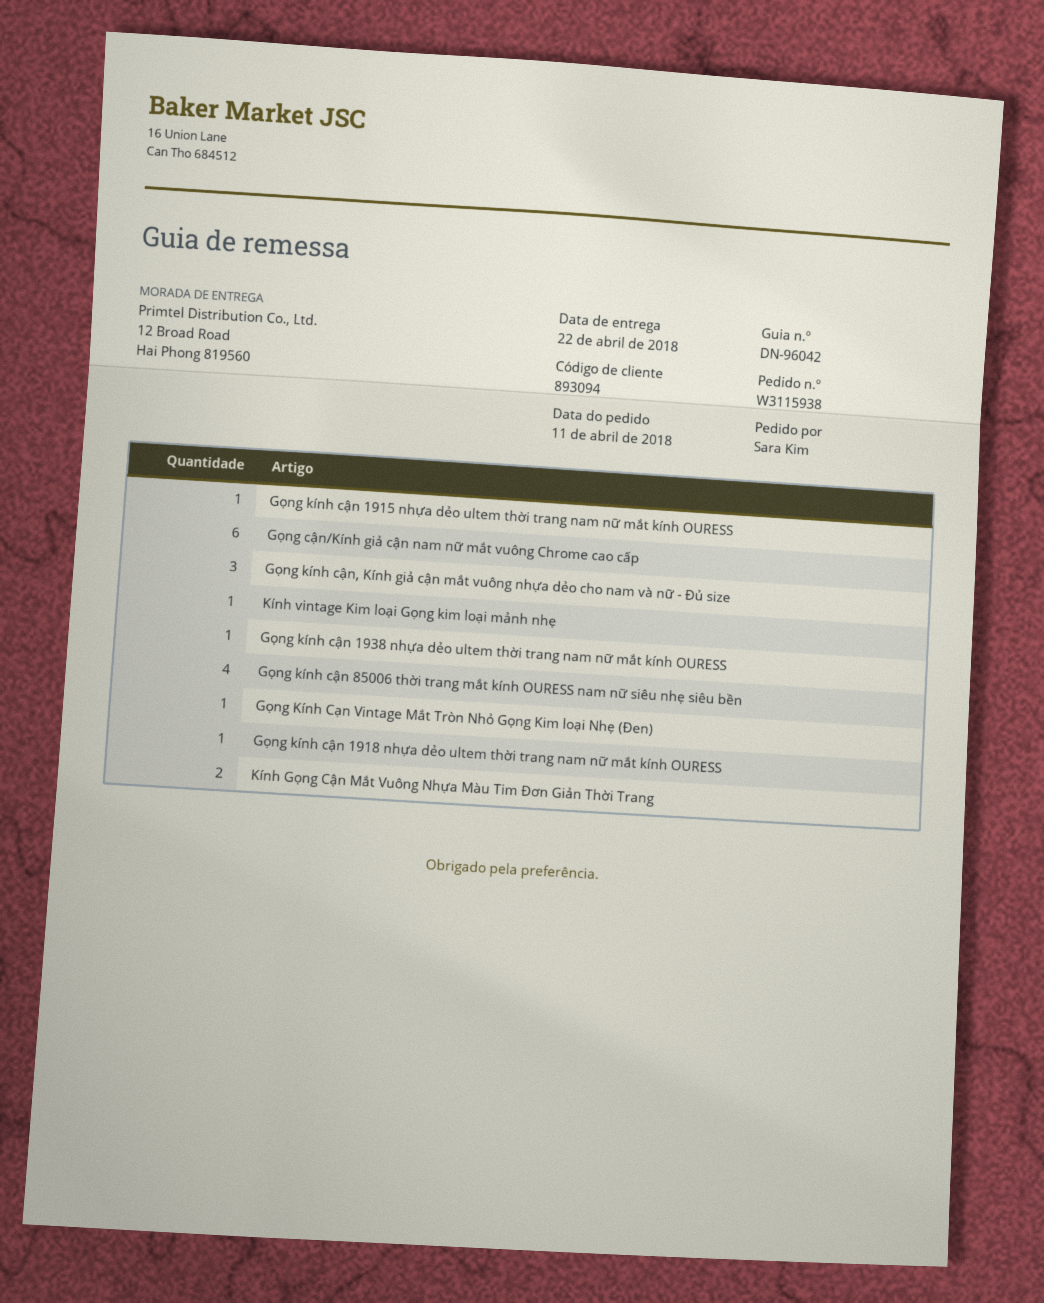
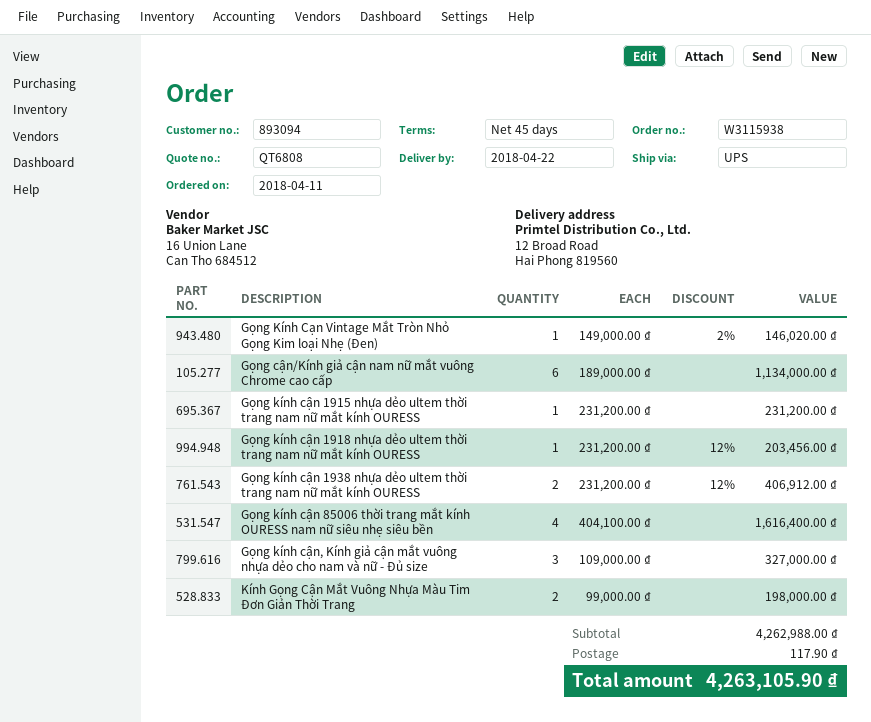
Kính vintage Kim loại Gọng kim loại mảnh nhẹ: 1 -> none
Gọng kính cận 1938 nhựa dẻo ultem thời trang nam nữ mắt kính OURESS: 1 -> 2

